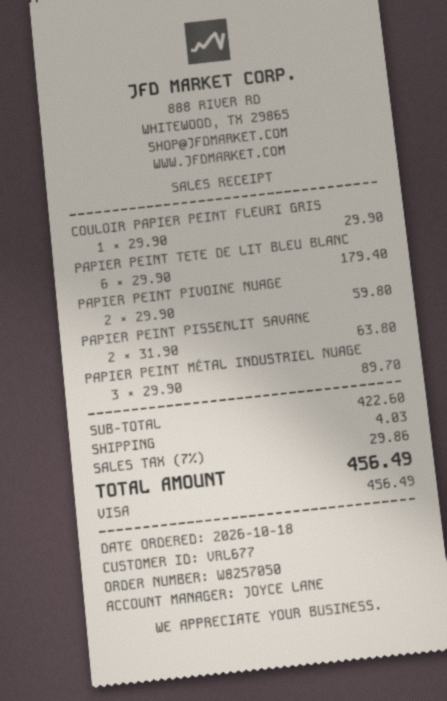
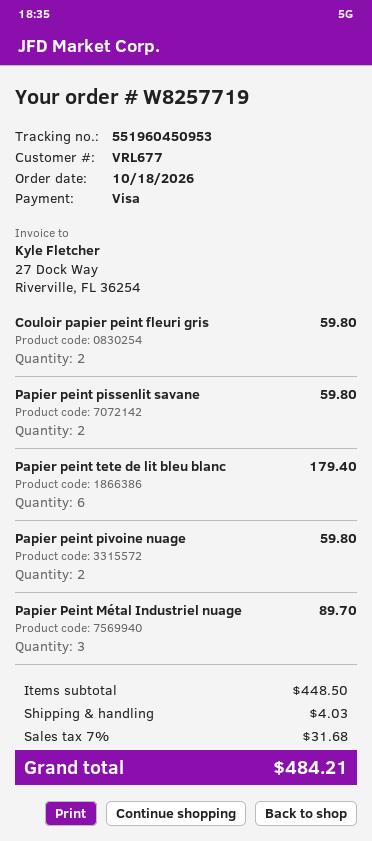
order number: W8257050 -> W8257719
COULOIR PAPIER PEINT FLEURI GRIS: 1 for 29.90 -> 2 for 59.80
PAPIER PEINT PISSENLIT SAVANE: 2 for 63.80 -> 2 for 59.80
subtotal: 422.60 -> 448.50
tax: 7% = 29.86 -> 7% = 31.68
total: 456.49 -> 484.21

